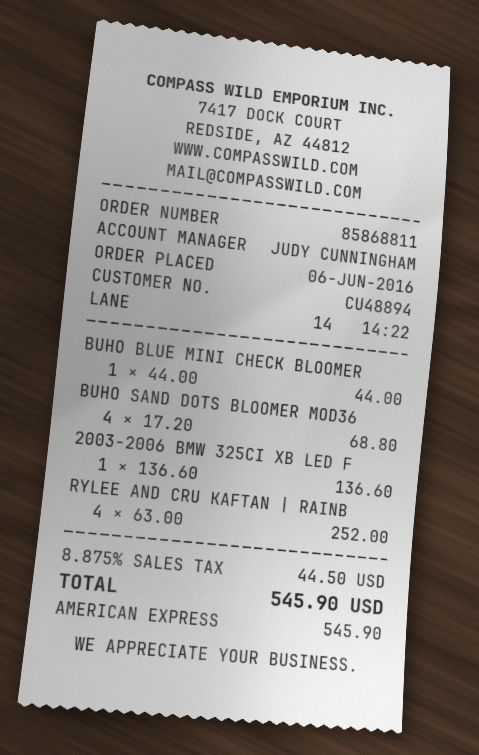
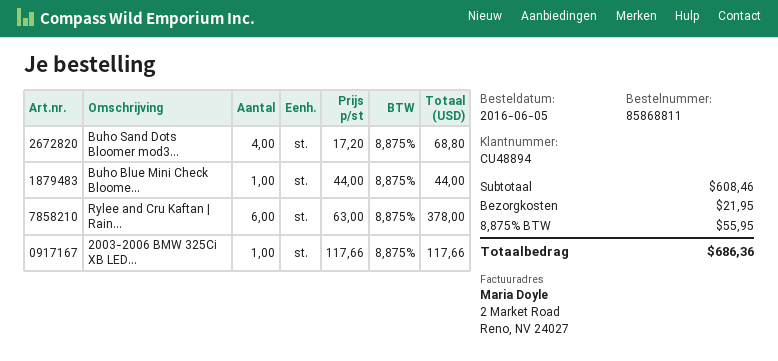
order date: 2016-06-06 -> 2016-06-05
2003-2006 BMW 325CI XB LED F: 1 x 136.60 = 136.60 -> 1 x 117.66 = 117.66
RYLEE AND CRU KAFTAN | RAINB: 4 x 63.00 = 252.00 -> 6 x 63.00 = 378.00
shipping: none -> 21.95
tax: 8.875% = 44.50 -> 8.875% = 55.95
total: 545.90 -> 686.36

